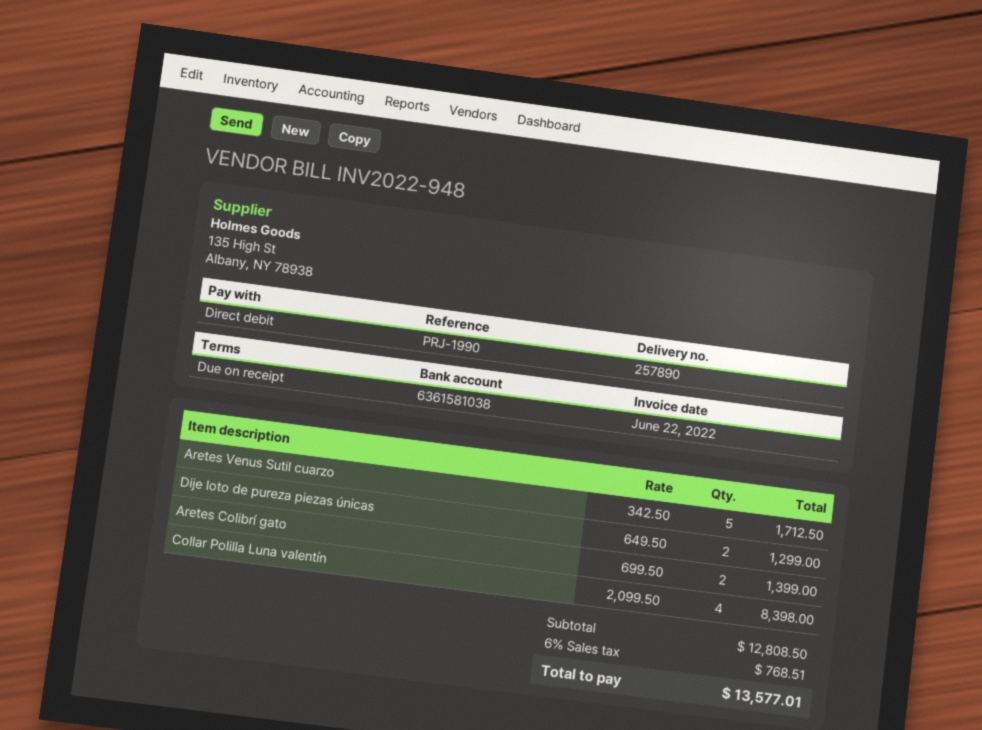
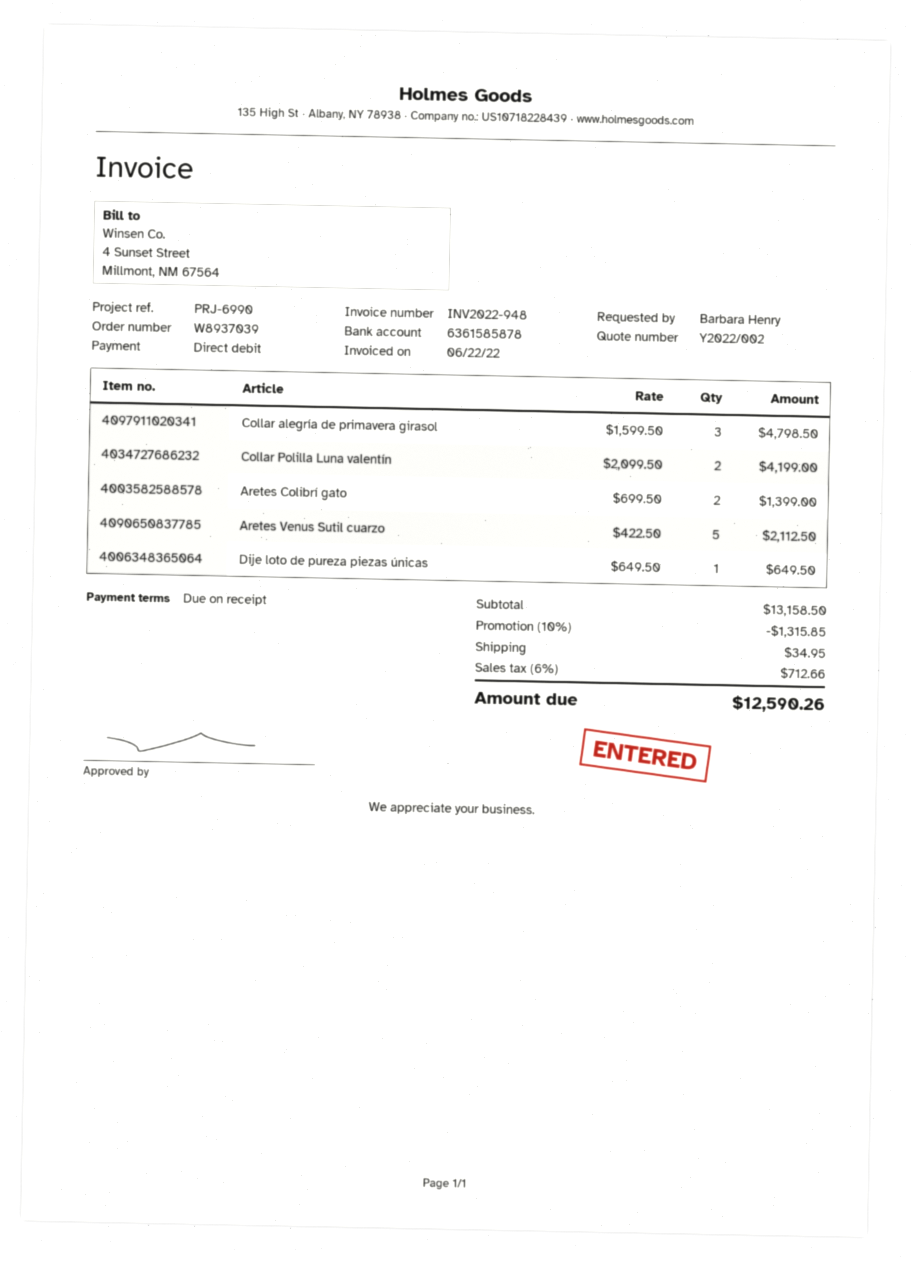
reference: PRJ-1990 -> PRJ-6990
bank account: 6361581038 -> 6361585878
Aretes Venus Sutil cuarzo: 5 x 342.50 = 1712.50 -> 5 x 422.50 = 2112.50
Dije loto de pureza piezas únicas: 2 x 649.50 = 1299.00 -> 1 x 649.50 = 649.50
Collar Polilla Luna valentín: 4 x 2099.50 = 8398.00 -> 2 x 2099.50 = 4199.00
Collar alegría de primavera girasol: none -> 3 x 1599.50 = 4798.50
subtotal: 12808.50 -> 13158.50
discount: none -> 10% = 1315.85
shipping: none -> 34.95
tax: 6% = 768.51 -> 6% = 712.66
total: 13577.01 -> 12590.26

